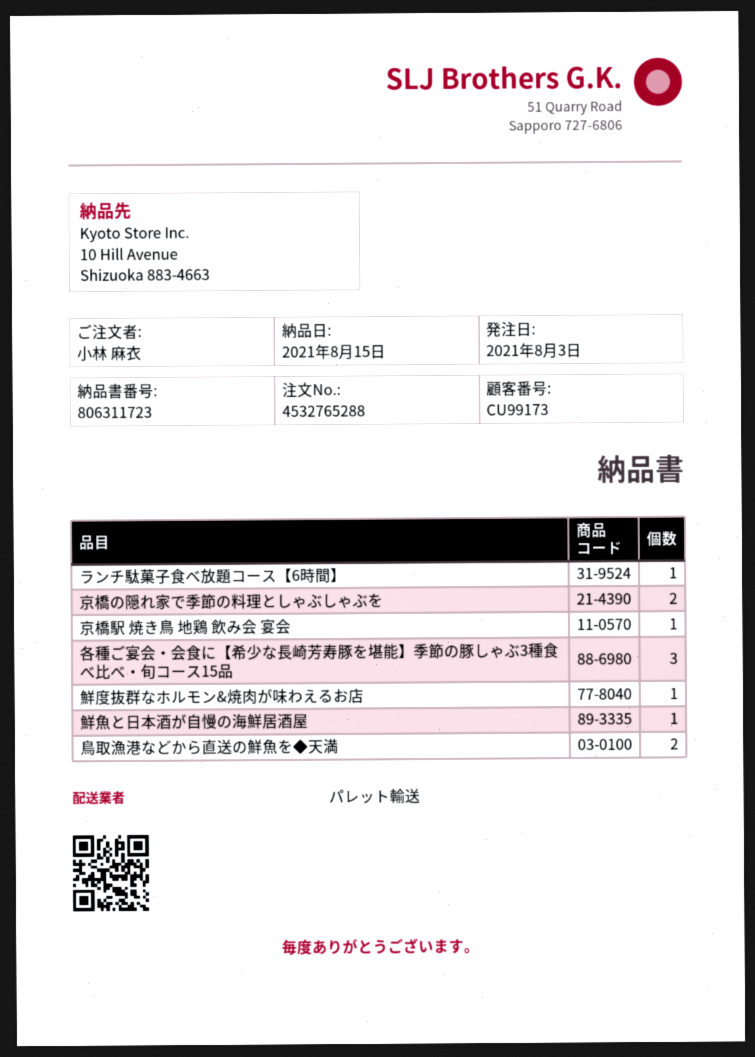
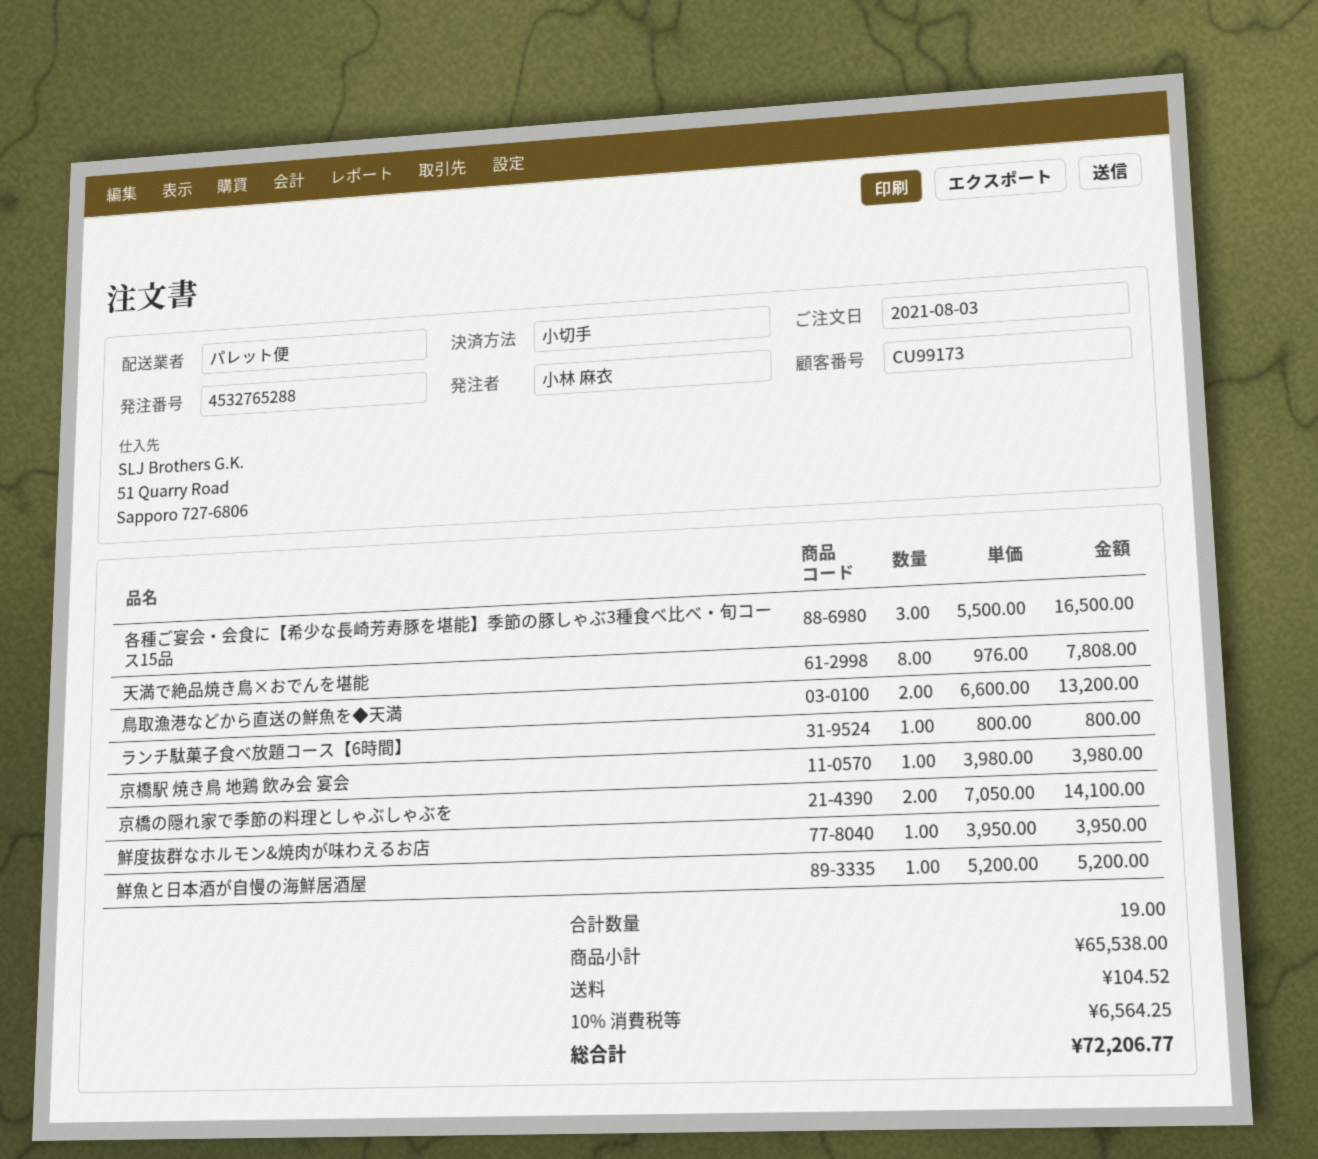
天満で絶品焼き鳥×おでんを堪能: none -> 8

